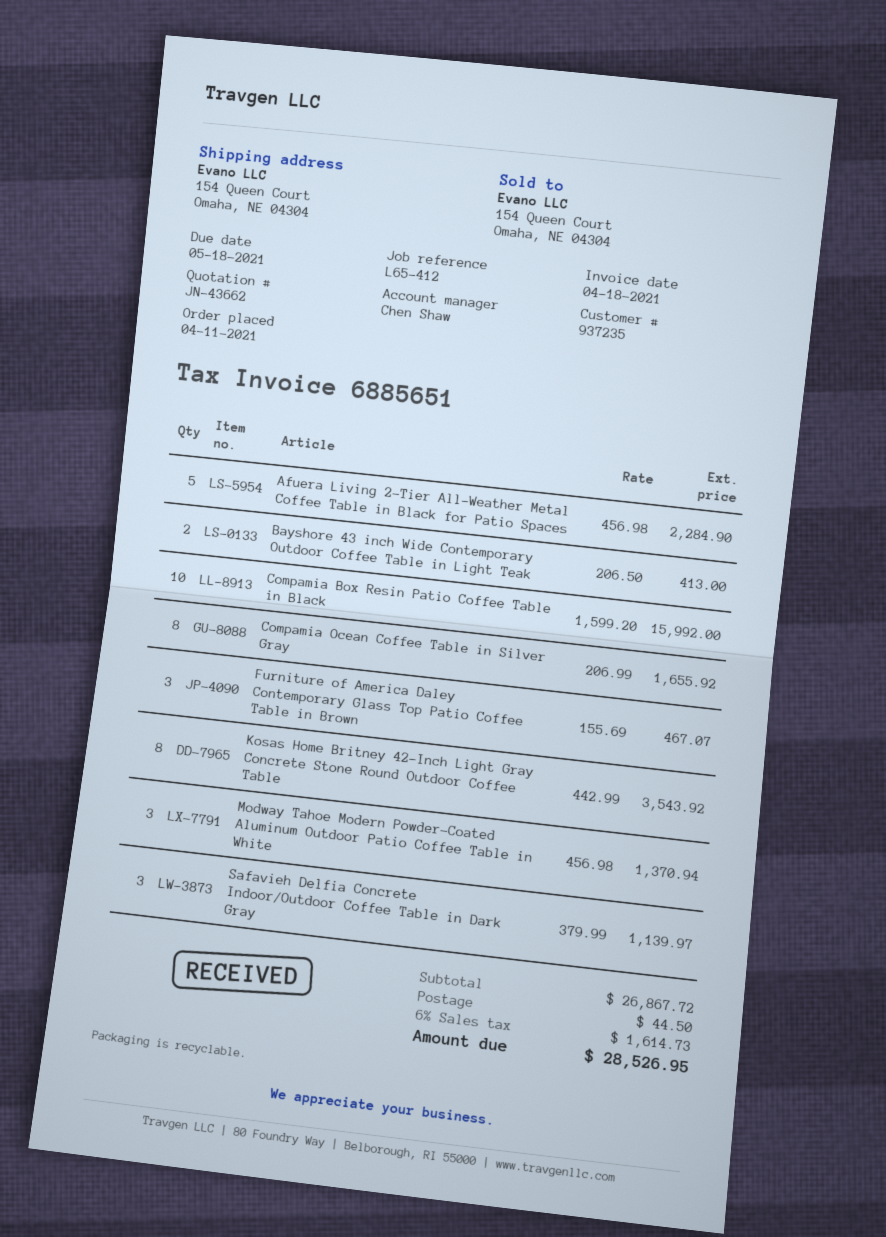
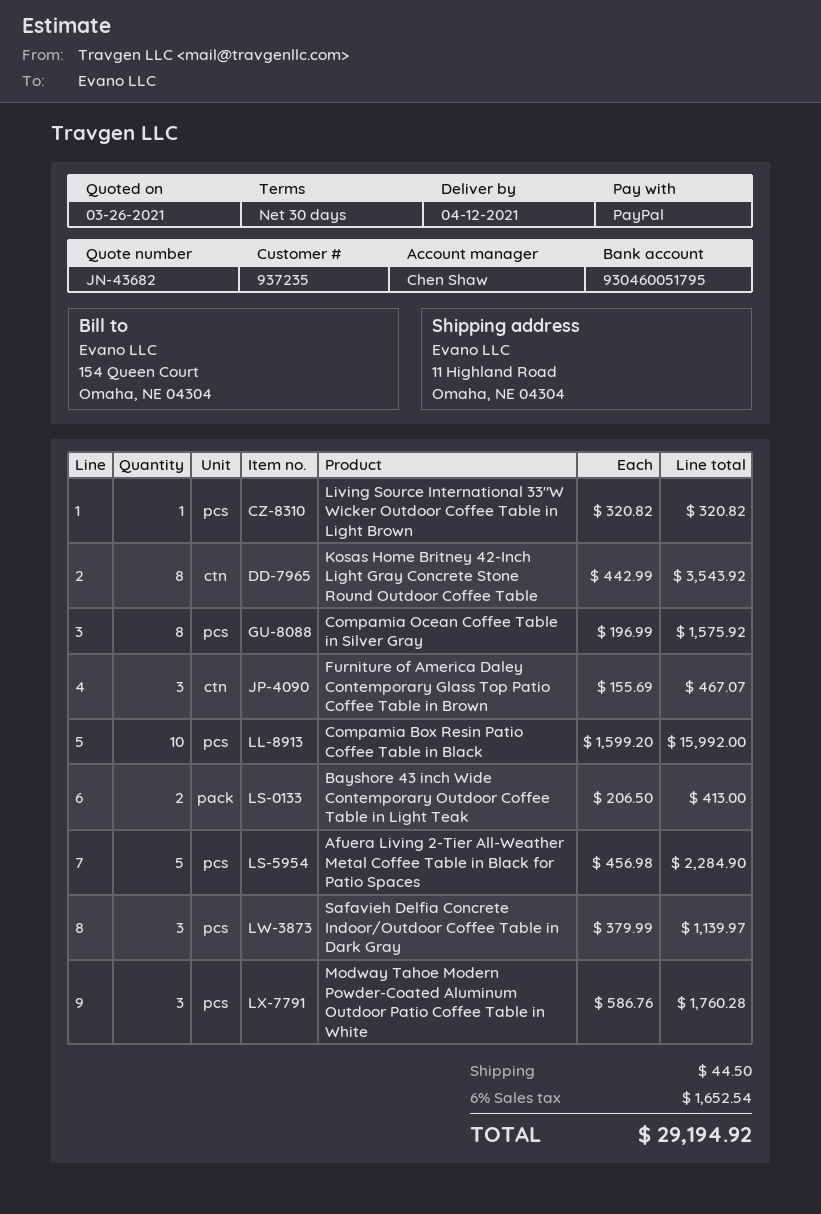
quote number: JN-43662 -> JN-43682
ship to: 154 Queen Court, Omaha, NE 04304 -> 11 Highland Road, Omaha, NE 04304
Compamia Ocean Coffee Table in Silver Gray: 8 x 206.99 = 1655.92 -> 8 x 196.99 = 1575.92
Modway Tahoe Modern Powder-Coated Aluminum Outdoor Patio Coffee Table in White: 3 x 456.98 = 1370.94 -> 3 x 586.76 = 1760.28
Living Source International 33"W Wicker Outdoor Coffee Table in Light Brown: none -> 1 x 320.82 = 320.82
tax: 6% = 1614.73 -> 6% = 1652.54
total: 28526.95 -> 29194.92

